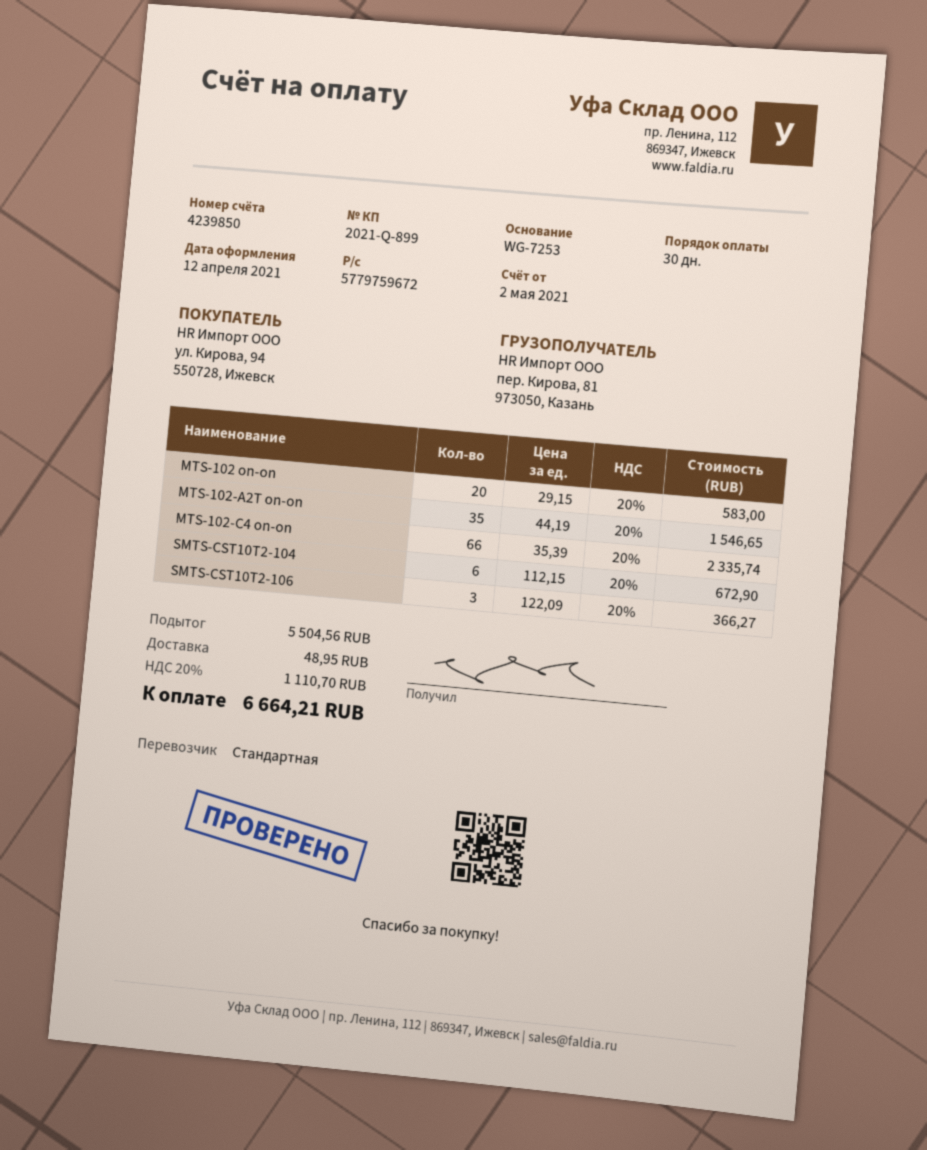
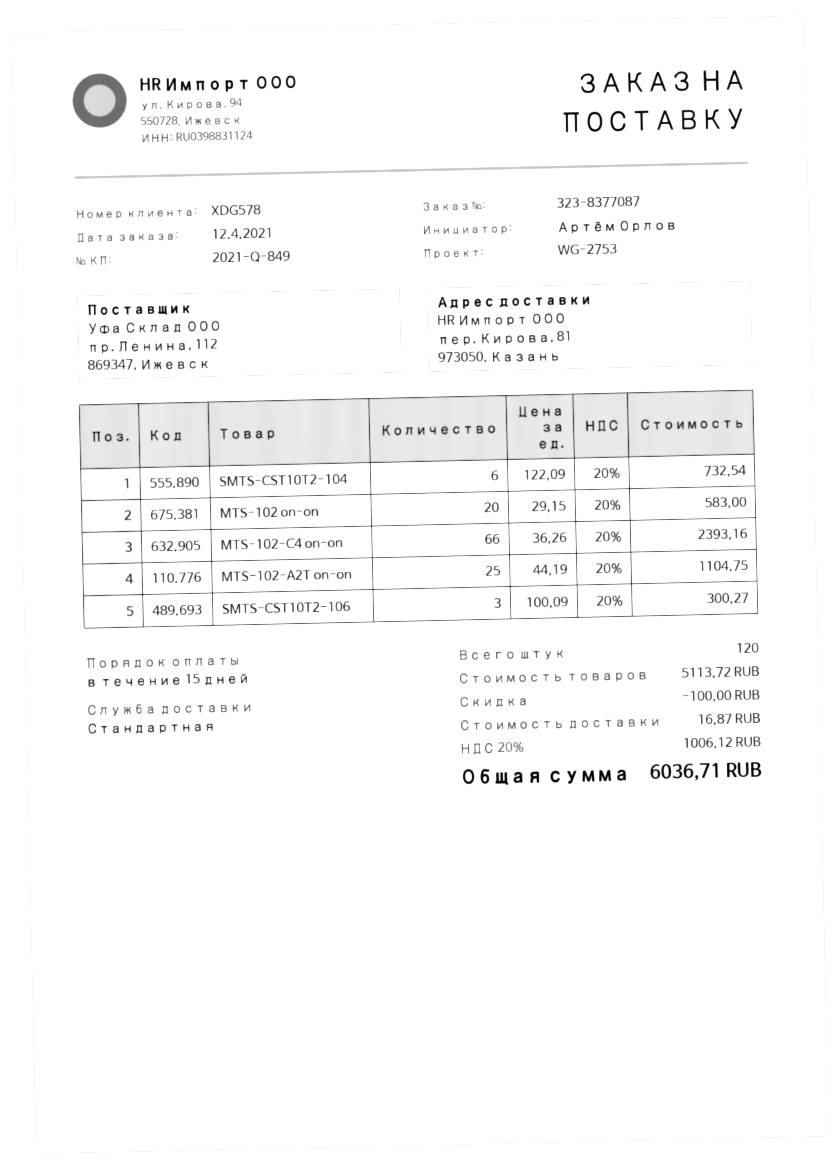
quote number: 2021-Q-899 -> 2021-Q-849
payment terms: 30 days -> 15 days
reference: WG-7253 -> WG-2753
MTS-102-A2T on-on: 35 x 44.19 = 1546.65 -> 25 x 44.19 = 1104.75
MTS-102-C4 on-on: 66 x 35.39 = 2335.74 -> 66 x 36.26 = 2393.16
SMTS-CST10T2-104: 6 x 112.15 = 672.90 -> 6 x 122.09 = 732.54
SMTS-CST10T2-106: 3 x 122.09 = 366.27 -> 3 x 100.09 = 300.27
subtotal: 5504.56 -> 5113.72
discount: none -> 100.00
shipping: 48.95 -> 16.87
tax: 20% = 1110.70 -> 20% = 1006.12
total: 6664.21 -> 6036.71

